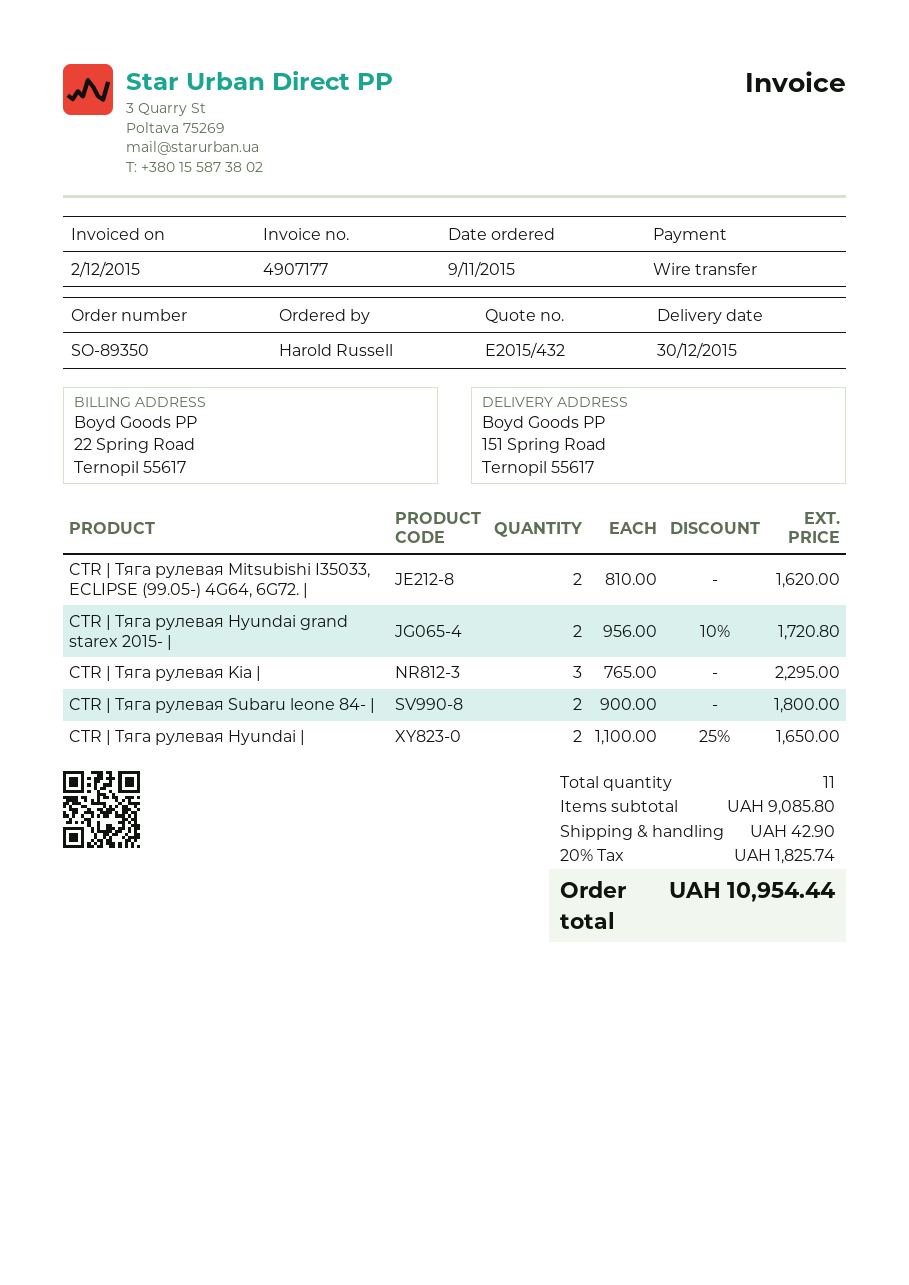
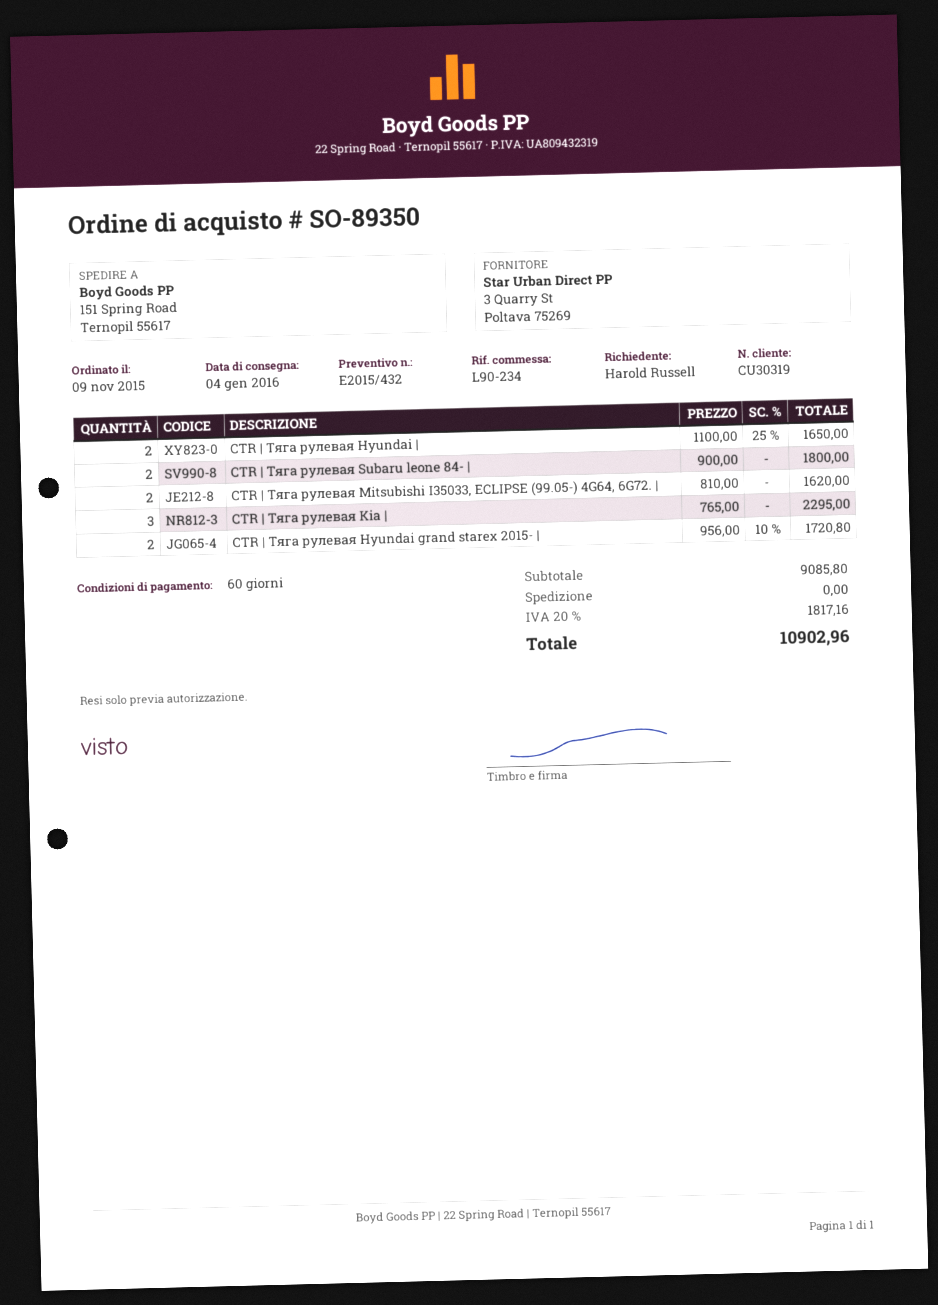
delivery date: 2015-12-30 -> 2016-01-04
shipping: 42.90 -> 0.00
tax: 20% = 1825.74 -> 20% = 1817.16
total: 10954.44 -> 10902.96

